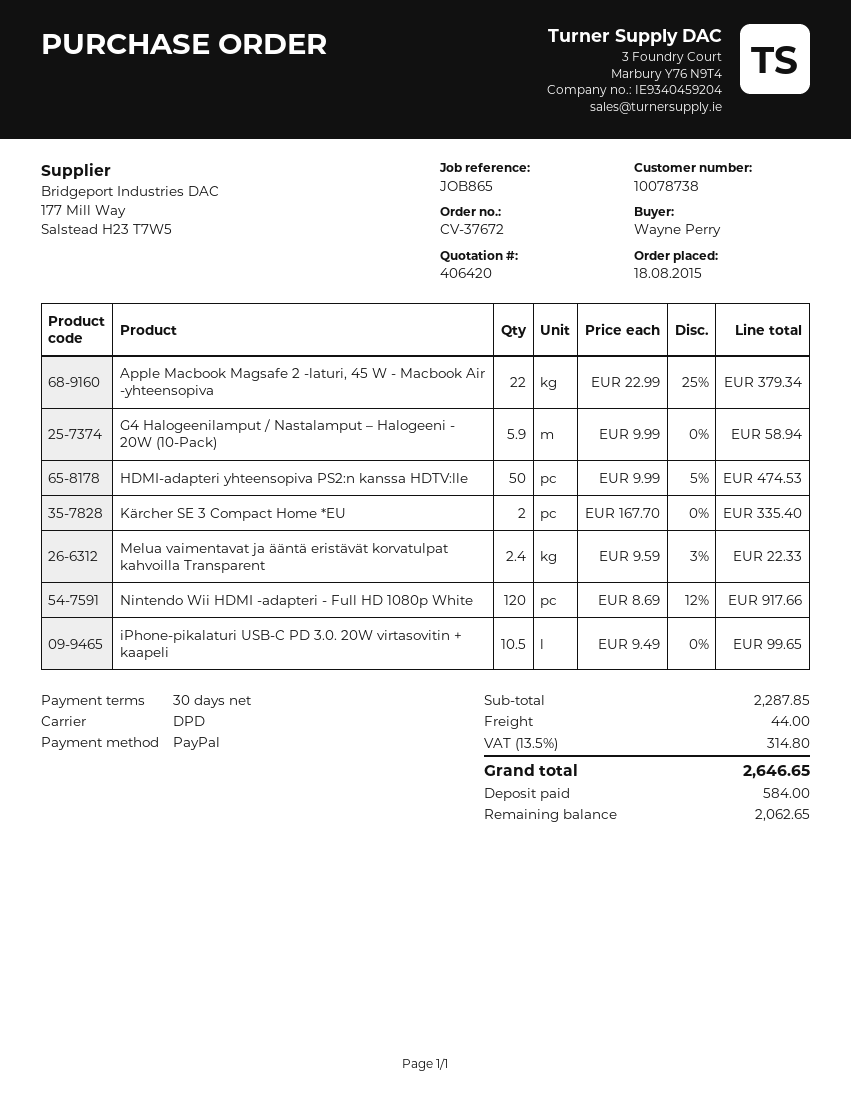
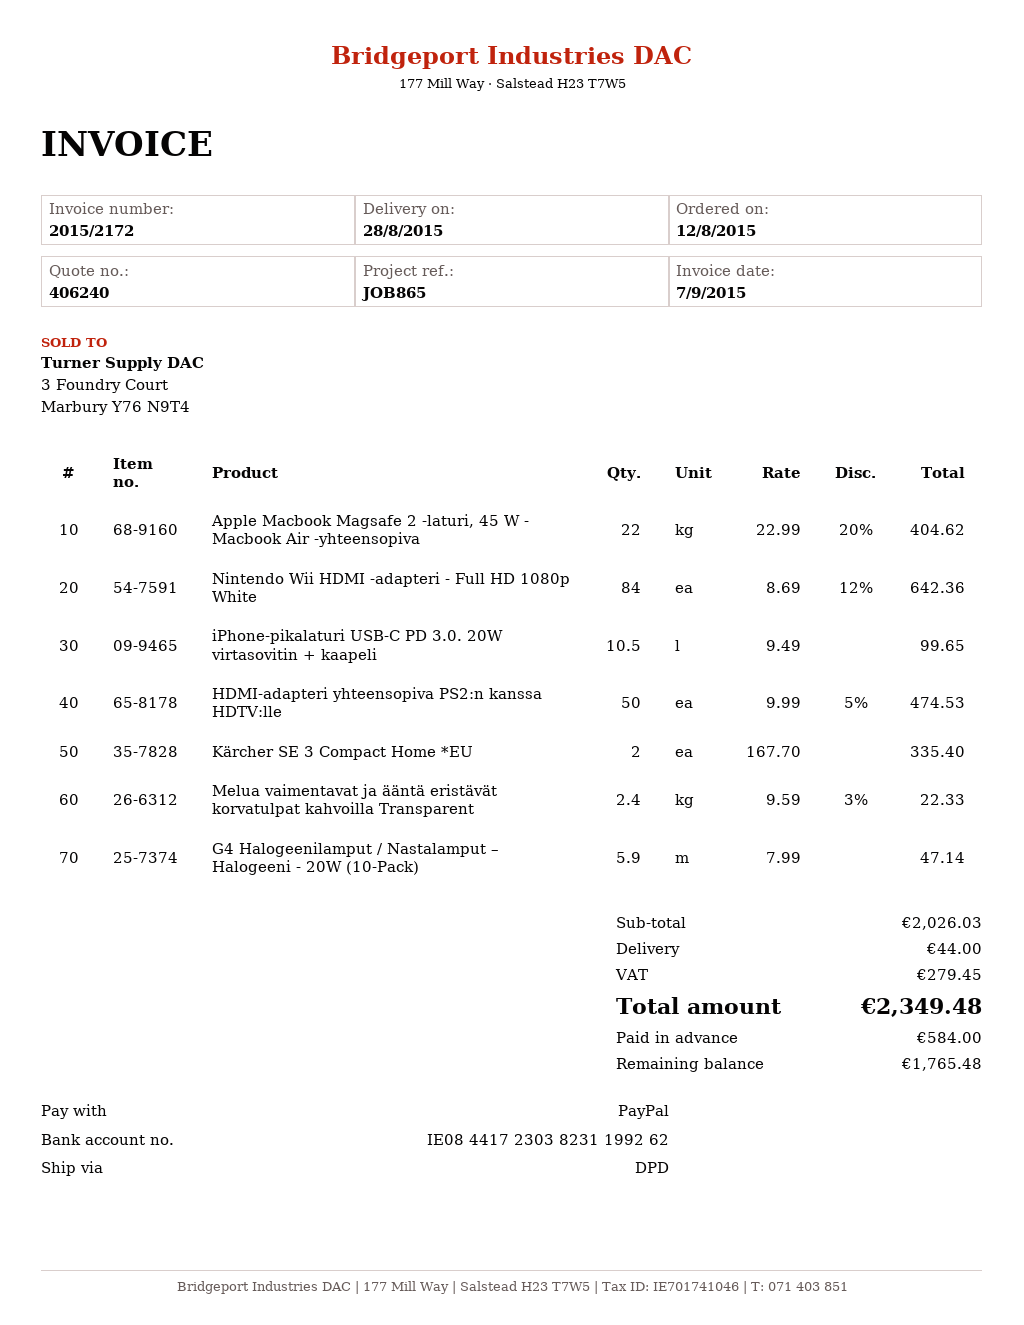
quote number: 406420 -> 406240
order date: 2015-08-18 -> 2015-08-12
Apple Macbook Magsafe 2 -laturi, 45 W - Macbook Air -yhteensopiva: 22 x 22.99 - 25% = 379.34 -> 22 x 22.99 - 20% = 404.62
G4 Halogeenilamput / Nastalamput – Halogeeni - 20W (10-Pack): 5.9 x 9.99 = 58.94 -> 5.9 x 7.99 = 47.14
Nintendo Wii HDMI -adapteri - Full HD 1080p White: 120 x 8.69 - 12% = 917.66 -> 84 x 8.69 - 12% = 642.36
subtotal: 2287.85 -> 2026.03
tax: 314.80 -> 279.45
total: 2646.65 -> 2349.48
balance: 2062.65 -> 1765.48

